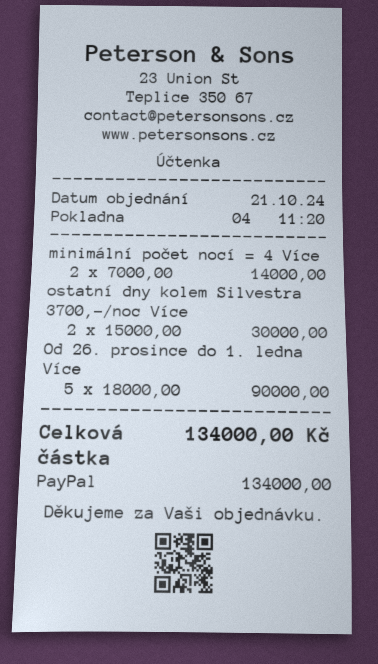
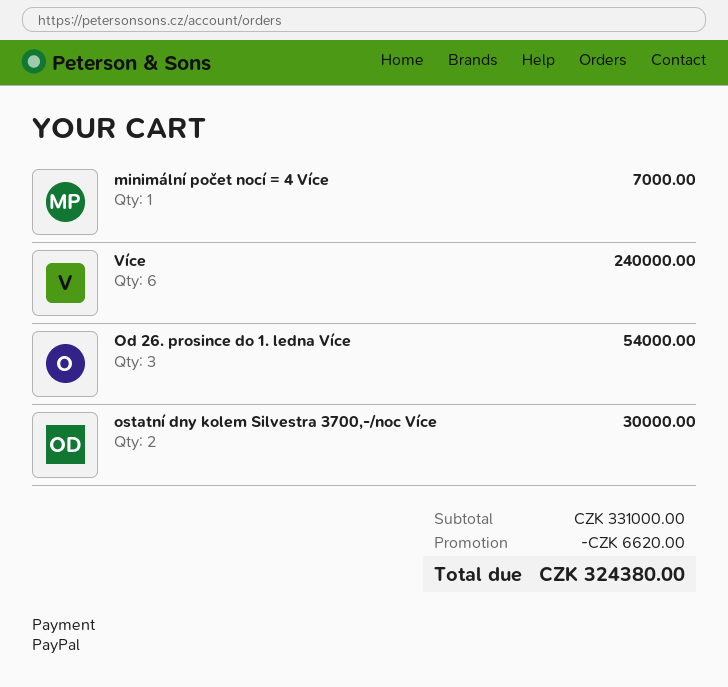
minimální počet nocí = 4 Více: 2 for 14000.00 -> 1 for 7000.00
Od 26. prosince do 1. ledna Více: 5 for 90000.00 -> 3 for 54000.00
Více: none -> 6 for 240000.00
discount: none -> 6620.00
total: 134000.00 -> 324380.00

